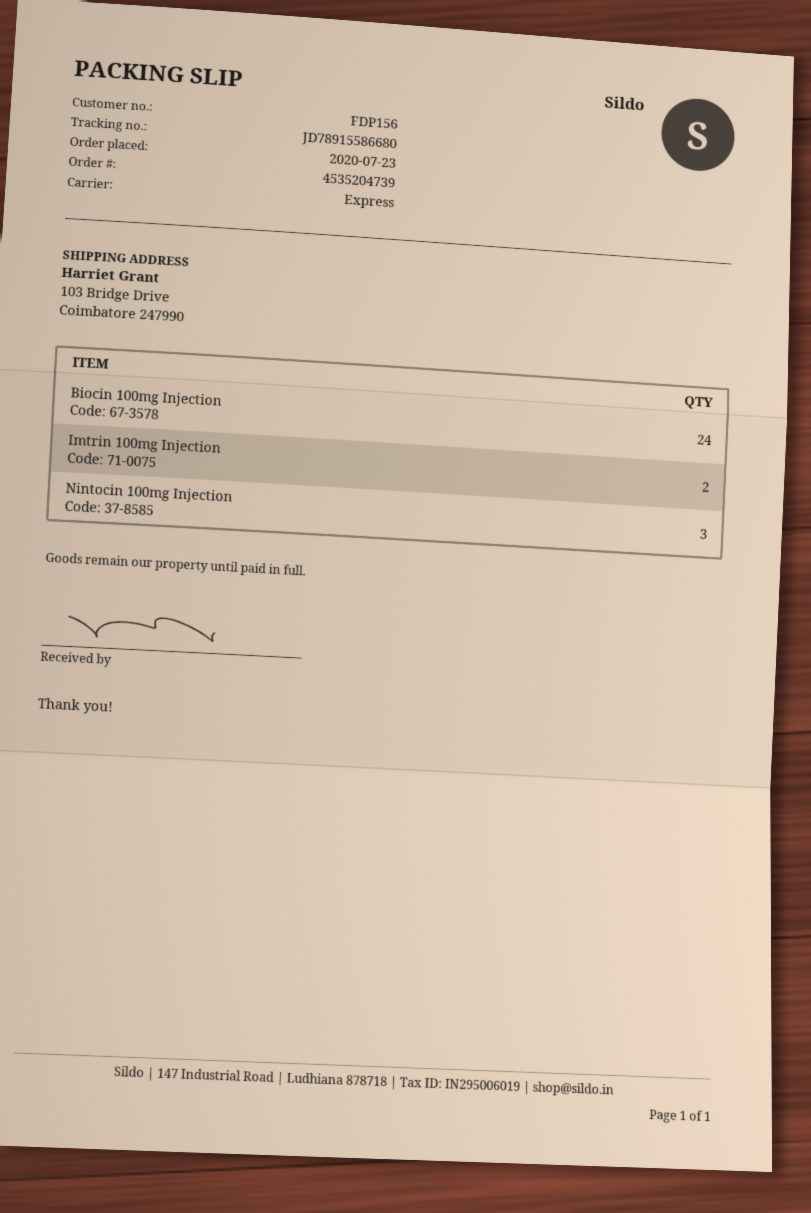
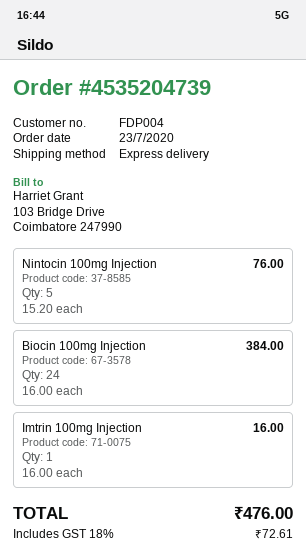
customer number: FDP156 -> FDP004
Imtrin 100mg Injection: 2 -> 1
Nintocin 100mg Injection: 3 -> 5

